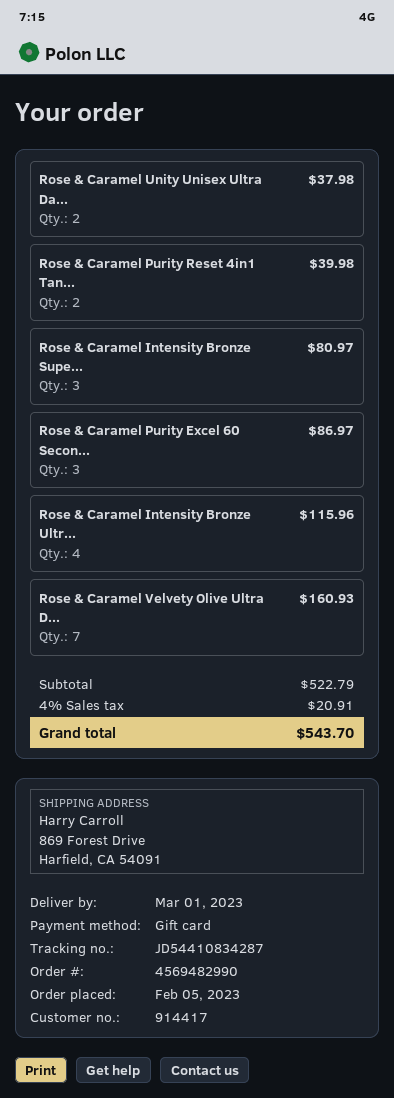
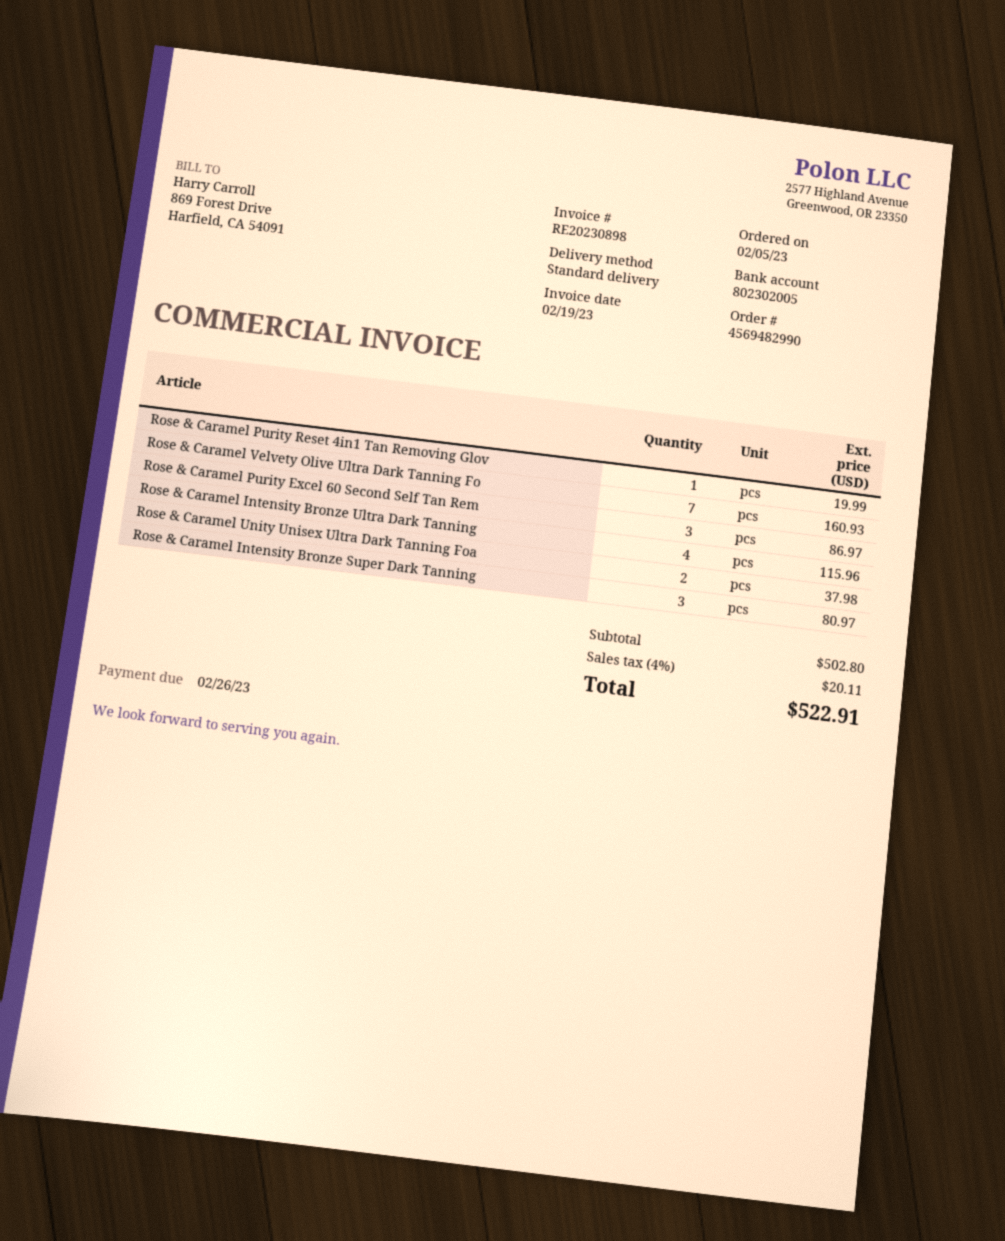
Rose & Caramel Purity Reset 4in1 Tan...: 2 for 39.98 -> 1 for 19.99
subtotal: 522.79 -> 502.80
tax: 4% = 20.91 -> 4% = 20.11
total: 543.70 -> 522.91

